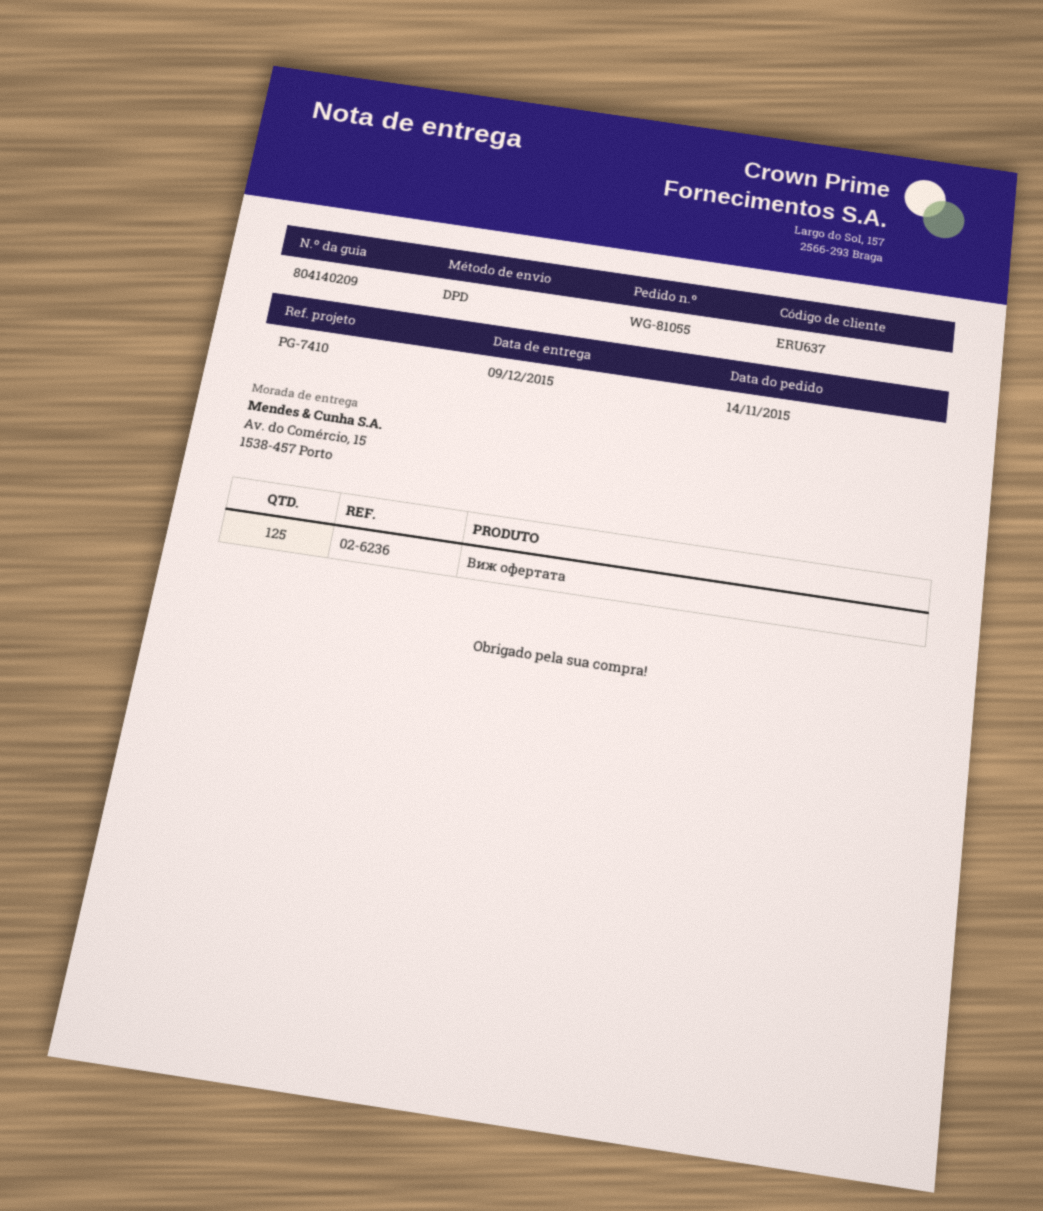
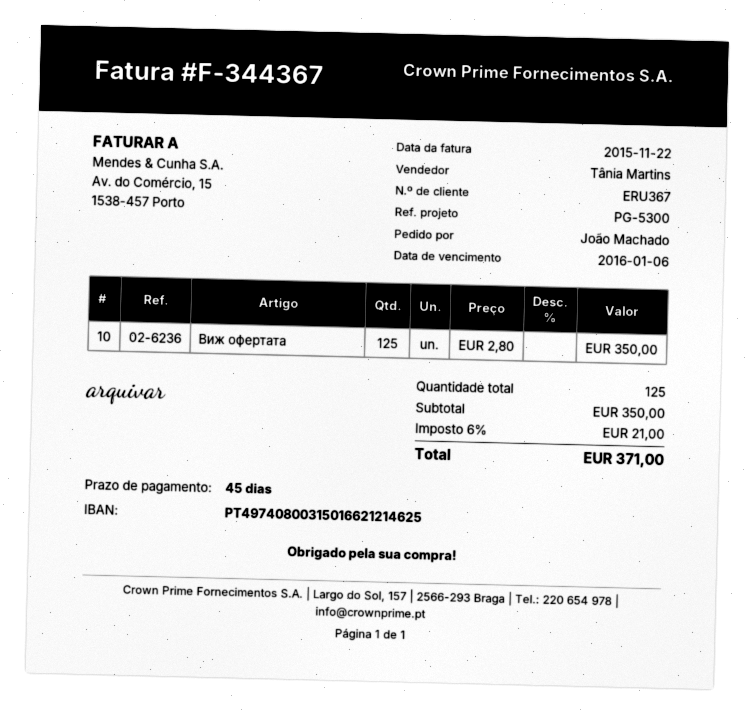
customer number: ERU637 -> ERU367
reference: PG-7410 -> PG-5300

